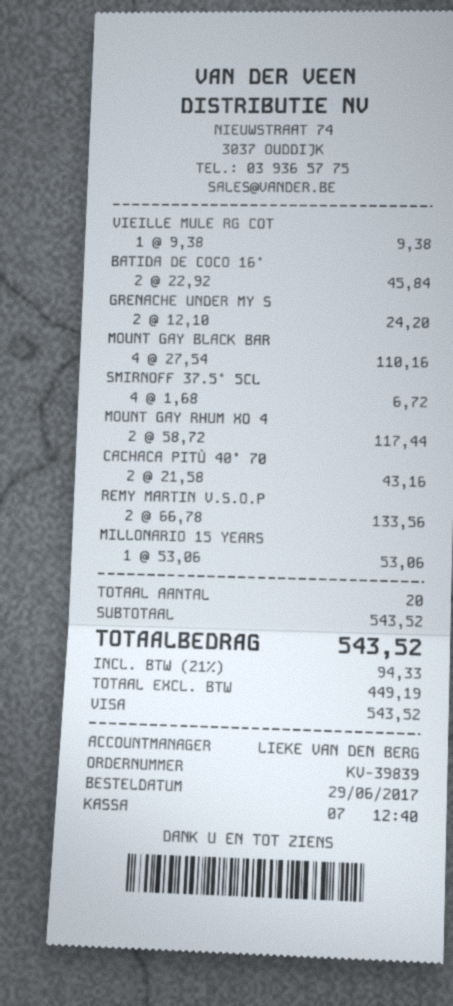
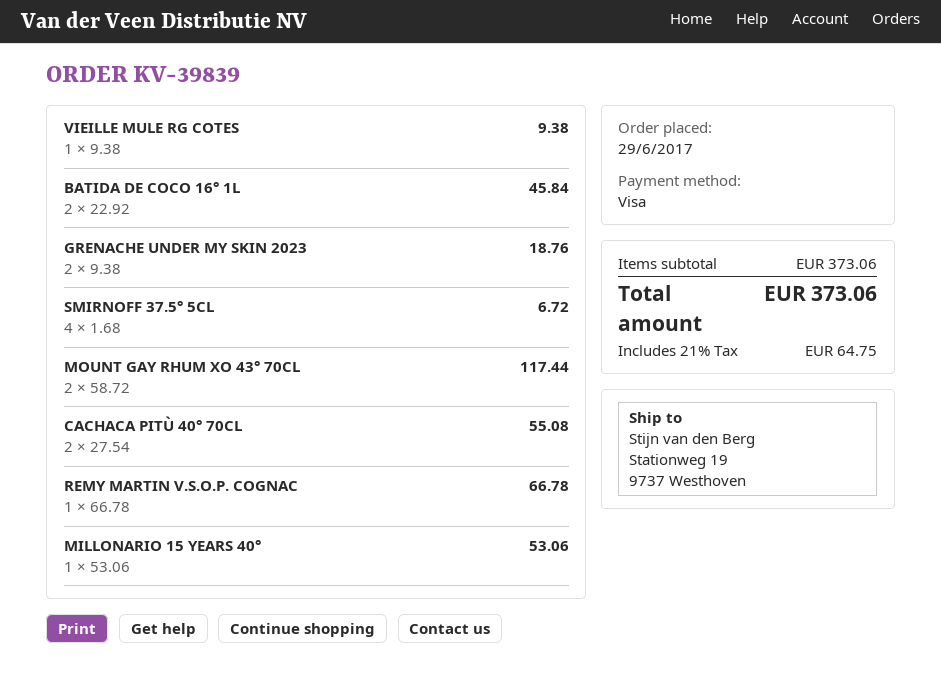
GRENACHE UNDER MY S: 2 x 12.10 = 24.20 -> 2 x 9.38 = 18.76
MOUNT GAY BLACK BAR: 4 x 27.54 = 110.16 -> none
CACHACA PITÙ 40° 70: 2 x 21.58 = 43.16 -> 2 x 27.54 = 55.08
REMY MARTIN V.S.O.P: 2 x 66.78 = 133.56 -> 1 x 66.78 = 66.78
subtotal: 543.52 -> 373.06
tax: 21% = 94.33 -> 21% = 64.75
total: 543.52 -> 373.06

